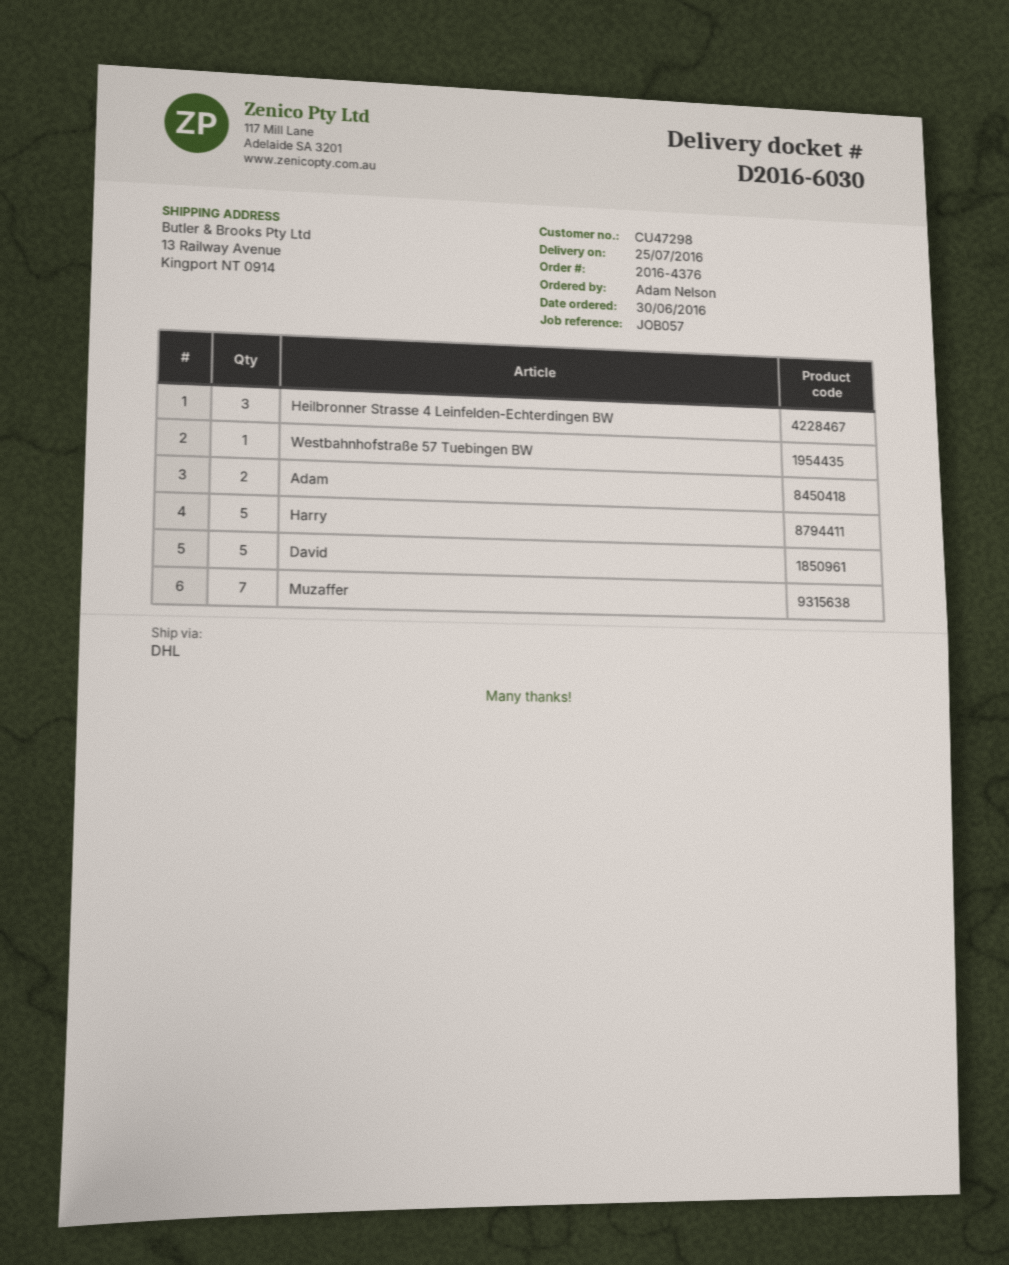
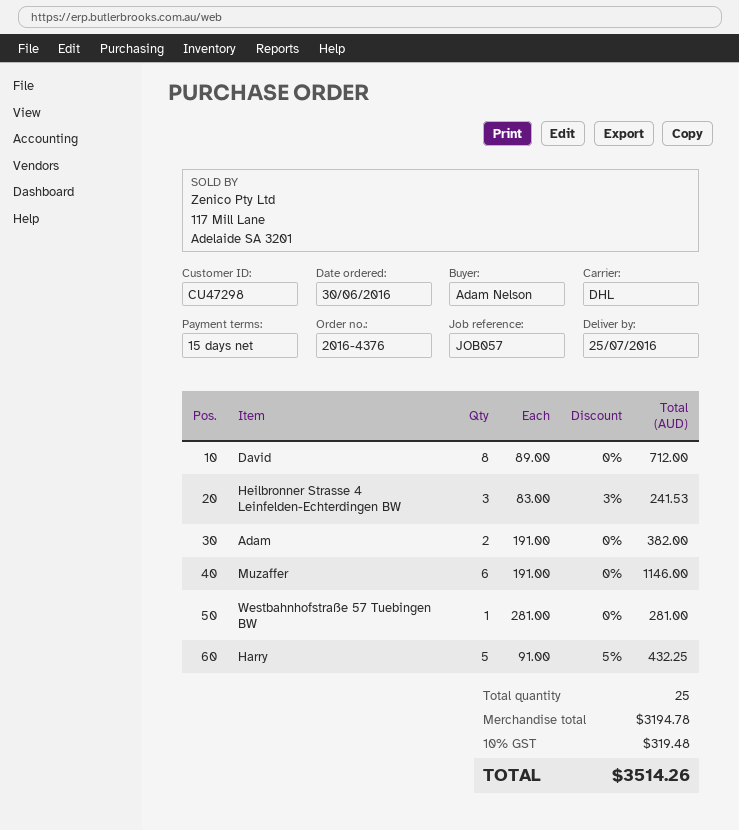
David: 5 -> 8
Muzaffer: 7 -> 6

